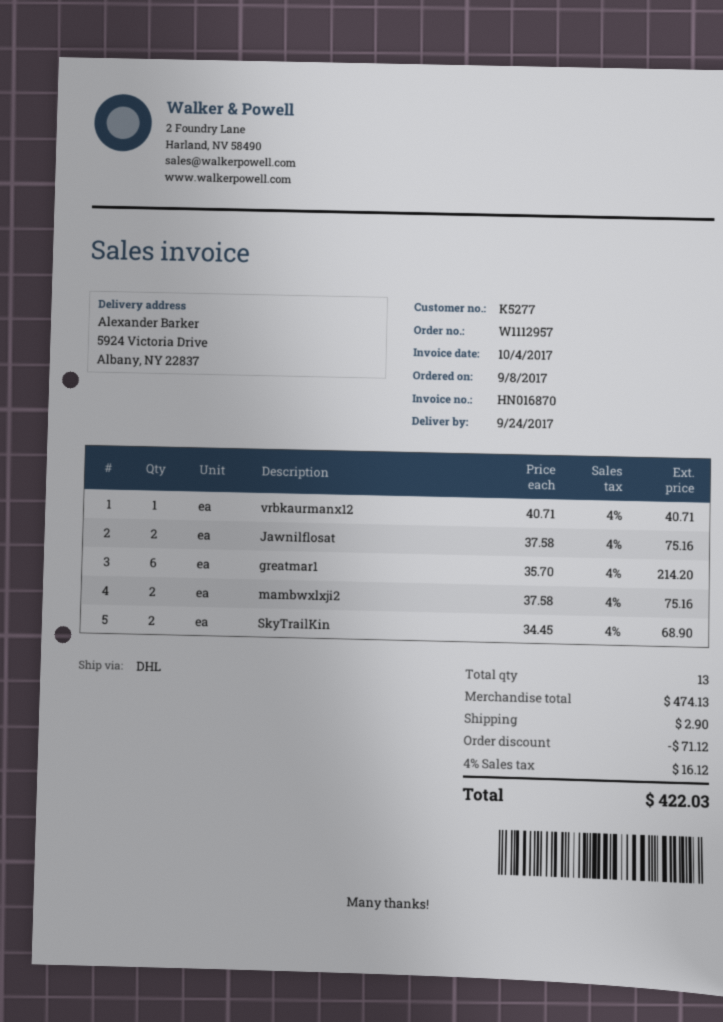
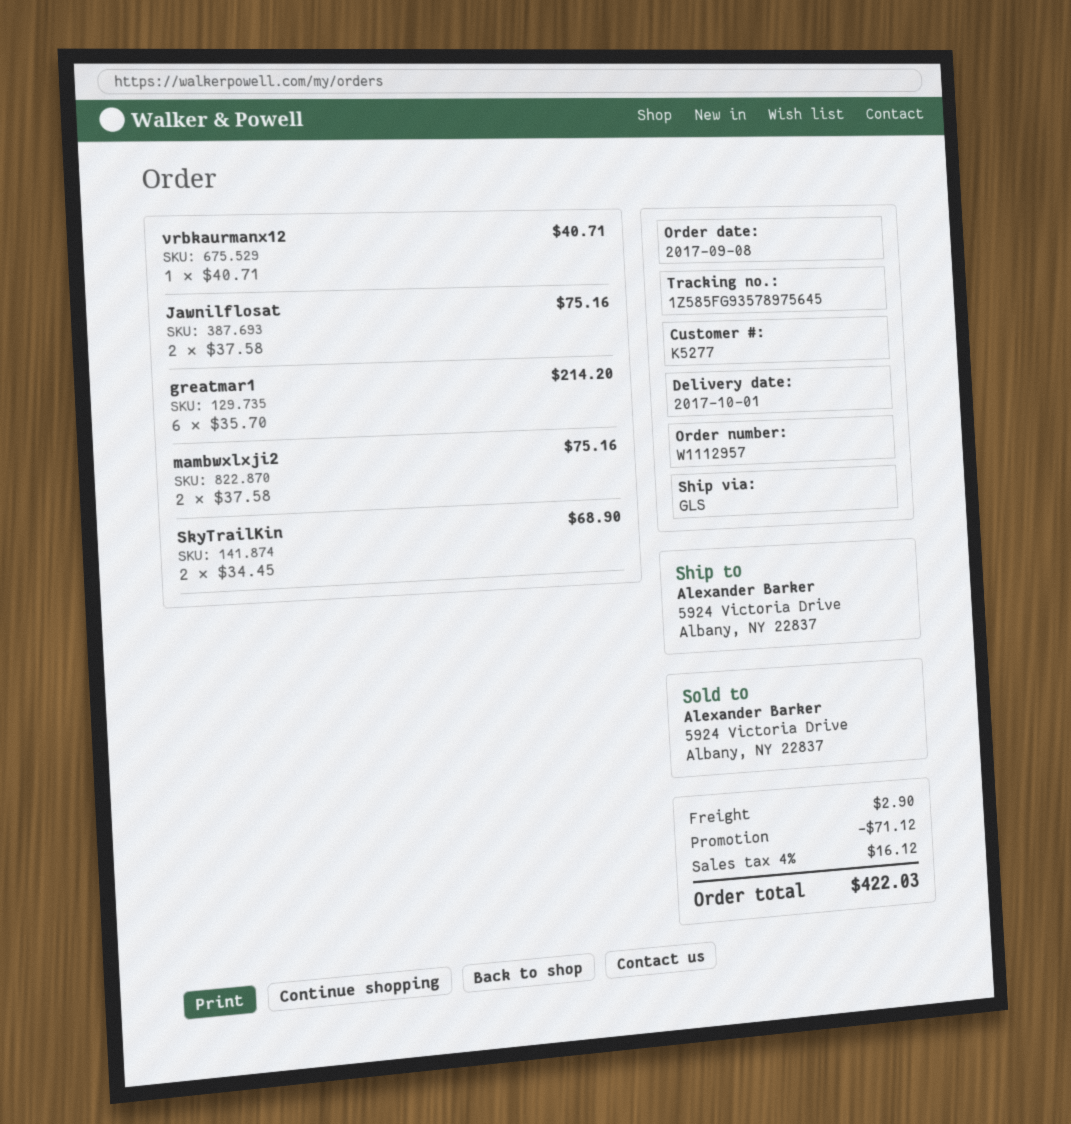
delivery date: 2017-09-24 -> 2017-10-01
shipping method: DHL -> GLS

